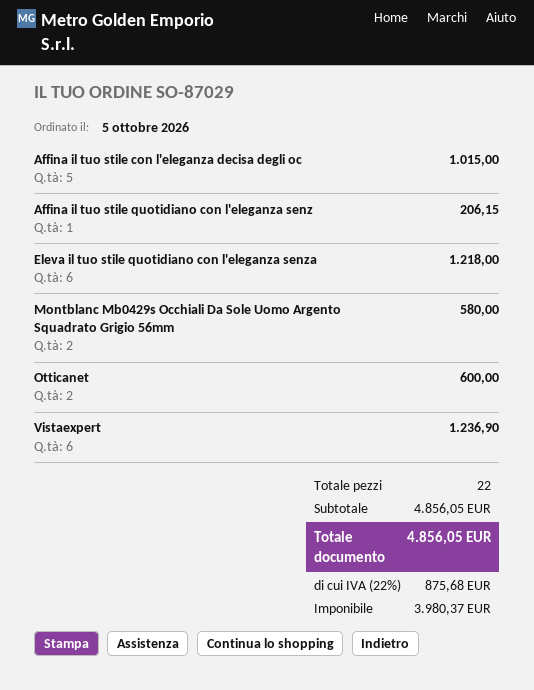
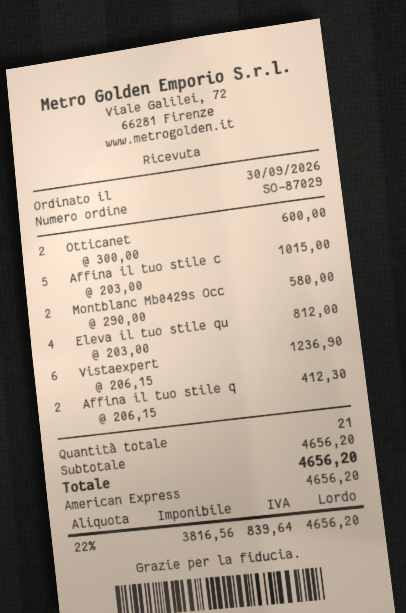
order date: 2026-10-05 -> 2026-09-30
Affina il tuo stile quotidiano con l'eleganza senz: 1 for 206.15 -> 2 for 412.30
Eleva il tuo stile quotidiano con l'eleganza senza: 6 for 1218.00 -> 4 for 812.00
total quantity: 22 -> 21
subtotal: 4856.05 -> 4656.20
net: 3980.37 -> 3816.56
tax: 22% = 875.68 -> 22% = 839.64
total: 4856.05 -> 4656.20

